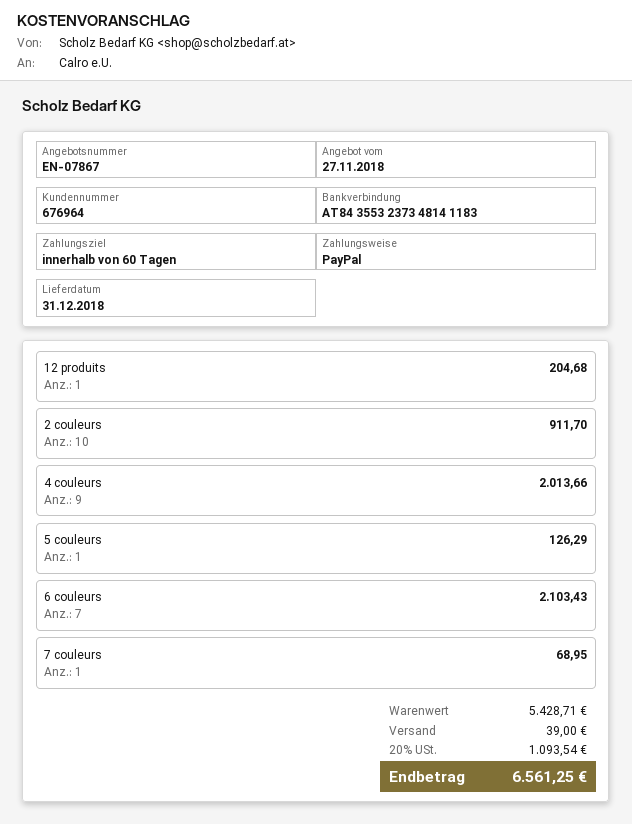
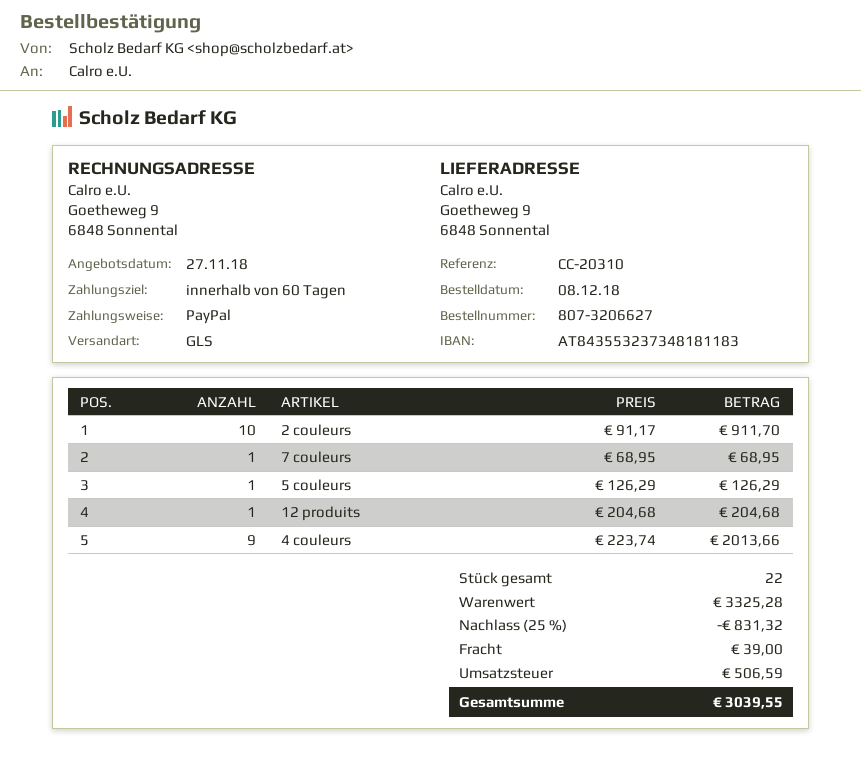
bank account: AT843553237348141183 -> AT843553237348181183
6 couleurs: 7 for 2103.43 -> none
subtotal: 5428.71 -> 3325.28
discount: none -> 25% = 831.32
tax: 1093.54 -> 506.59
total: 6561.25 -> 3039.55

